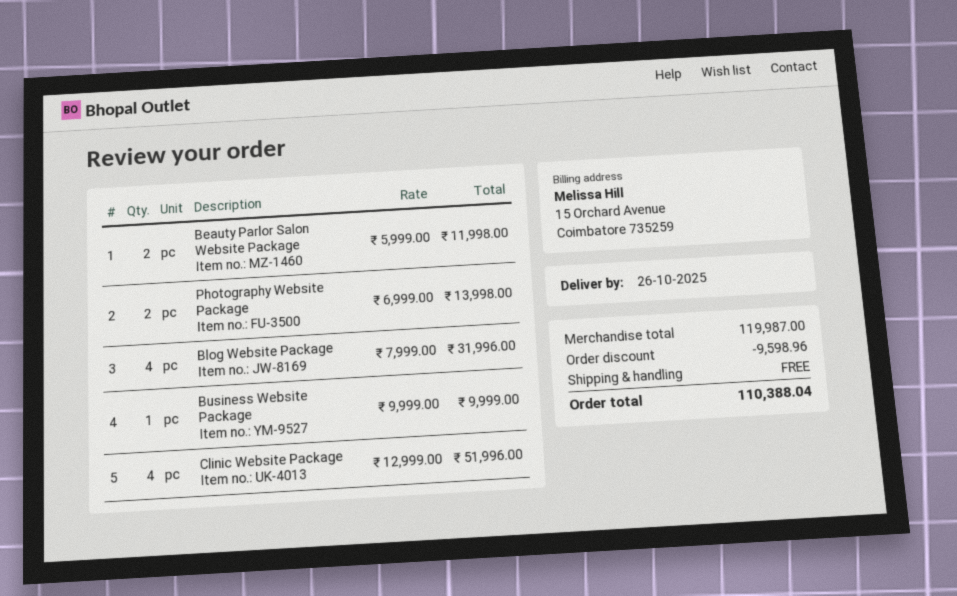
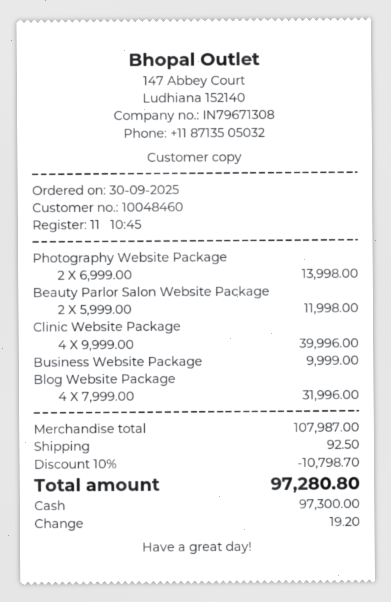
Clinic Website Package: 4 x 12999.00 = 51996.00 -> 4 x 9999.00 = 39996.00
subtotal: 119987.00 -> 107987.00
discount: 9598.96 -> 10798.70
shipping: 0.00 -> 92.50
total: 110388.04 -> 97280.80

